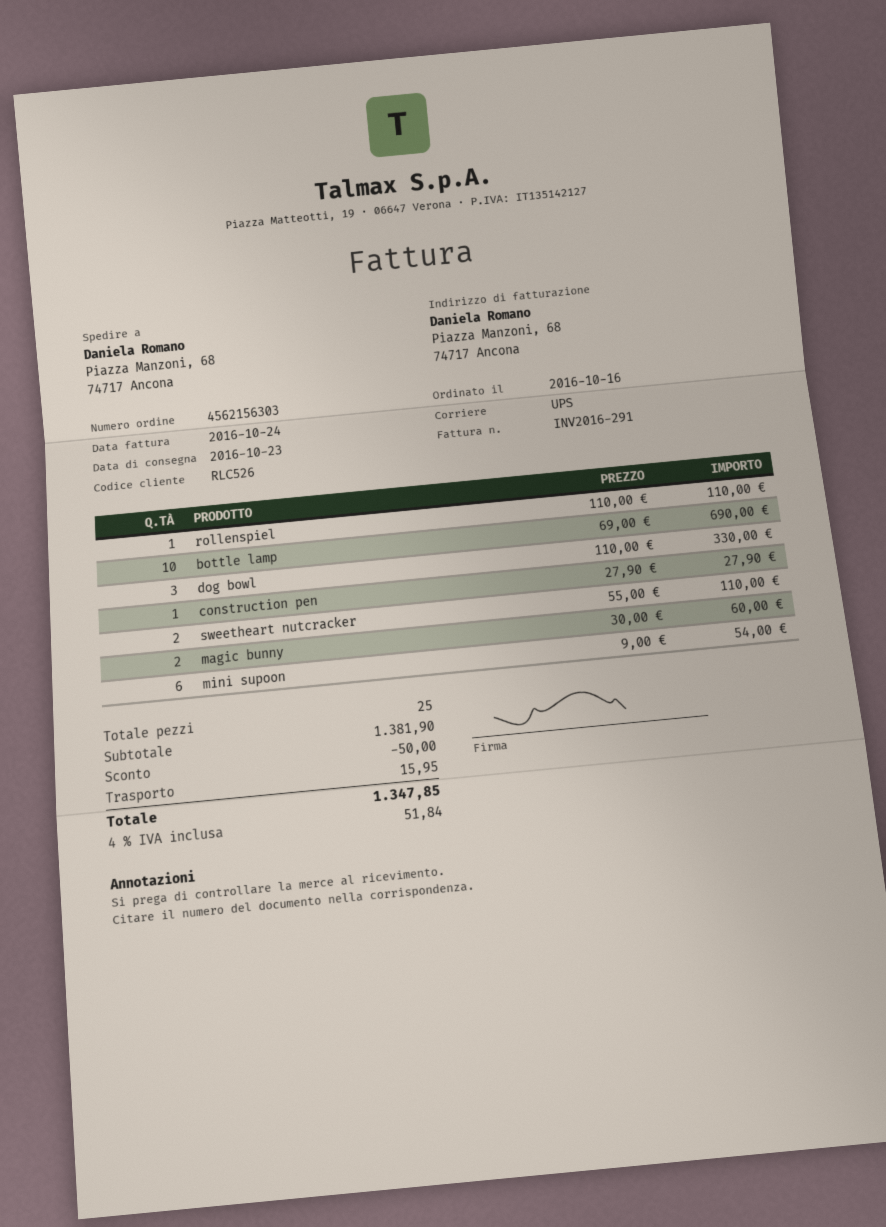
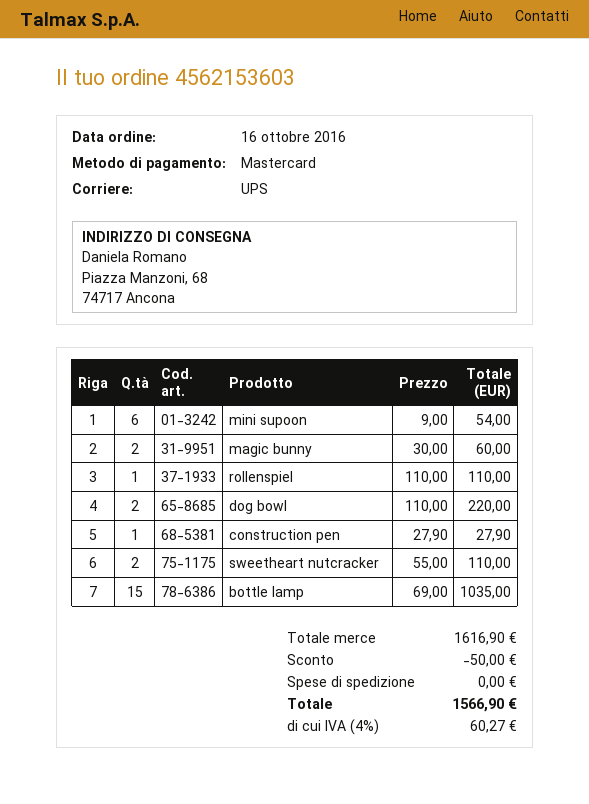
order number: 4562156303 -> 4562153603
bottle lamp: 10 x 69.00 = 690.00 -> 15 x 69.00 = 1035.00
dog bowl: 3 x 110.00 = 330.00 -> 2 x 110.00 = 220.00
subtotal: 1381.90 -> 1616.90
shipping: 15.95 -> 0.00
tax: 4% = 51.84 -> 4% = 60.27
total: 1347.85 -> 1566.90

